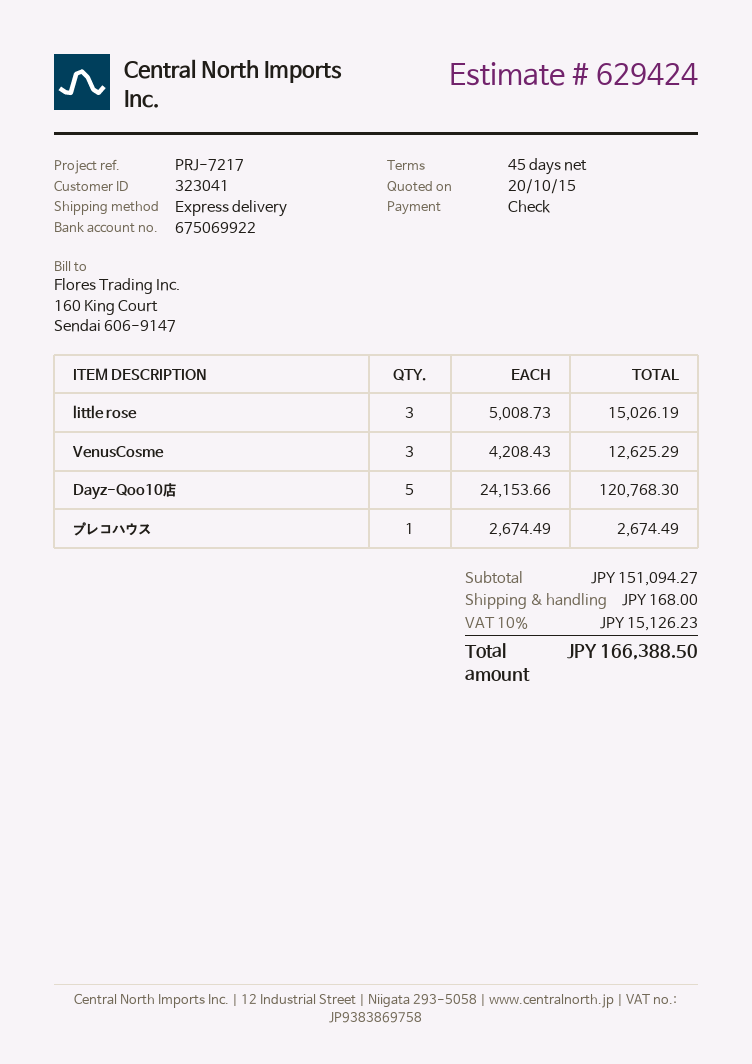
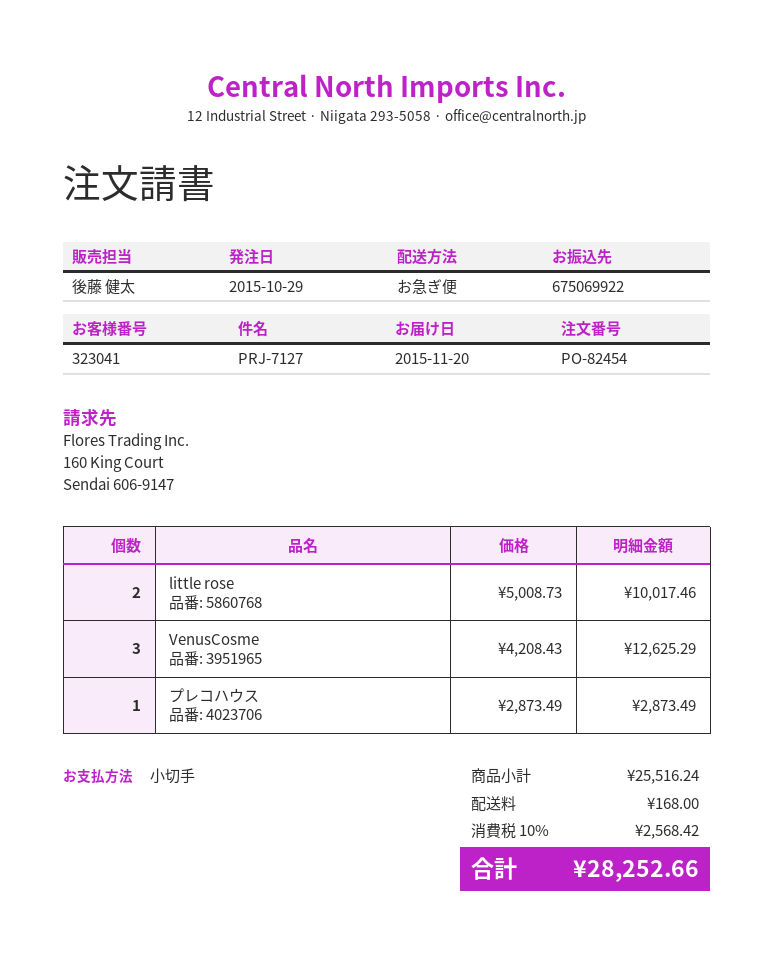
reference: PRJ-7217 -> PRJ-7127
little rose: 3 x 5008.73 = 15026.19 -> 2 x 5008.73 = 10017.46
Dayz-Qoo10店: 5 x 24153.66 = 120768.30 -> none
プレコハウス: 1 x 2674.49 = 2674.49 -> 1 x 2873.49 = 2873.49
subtotal: 151094.27 -> 25516.24
tax: 10% = 15126.23 -> 10% = 2568.42
total: 166388.50 -> 28252.66

